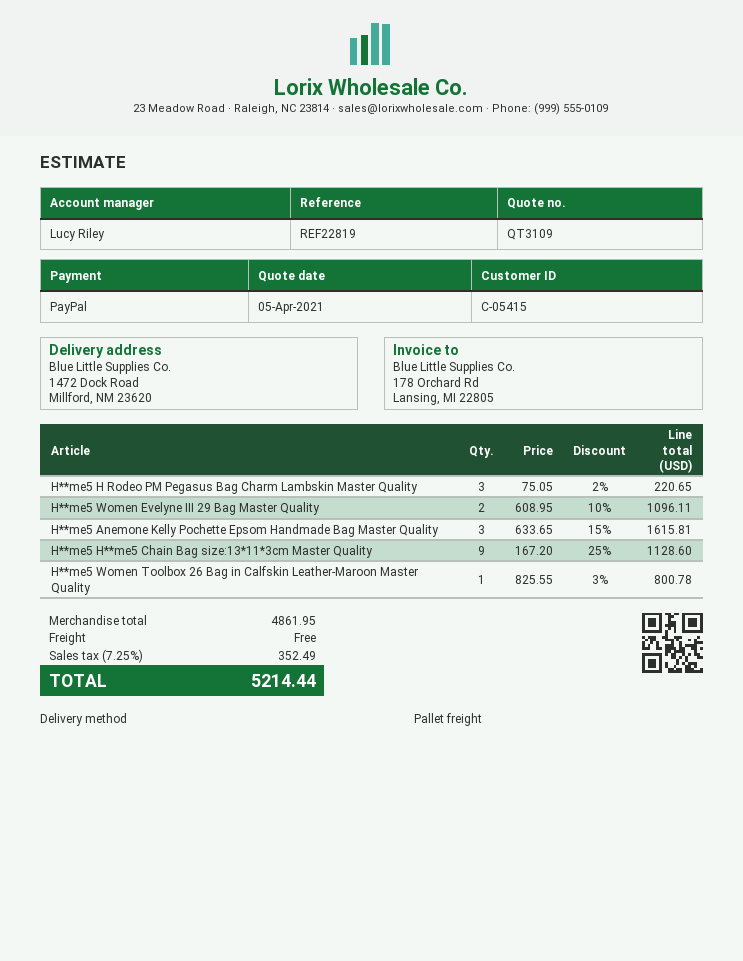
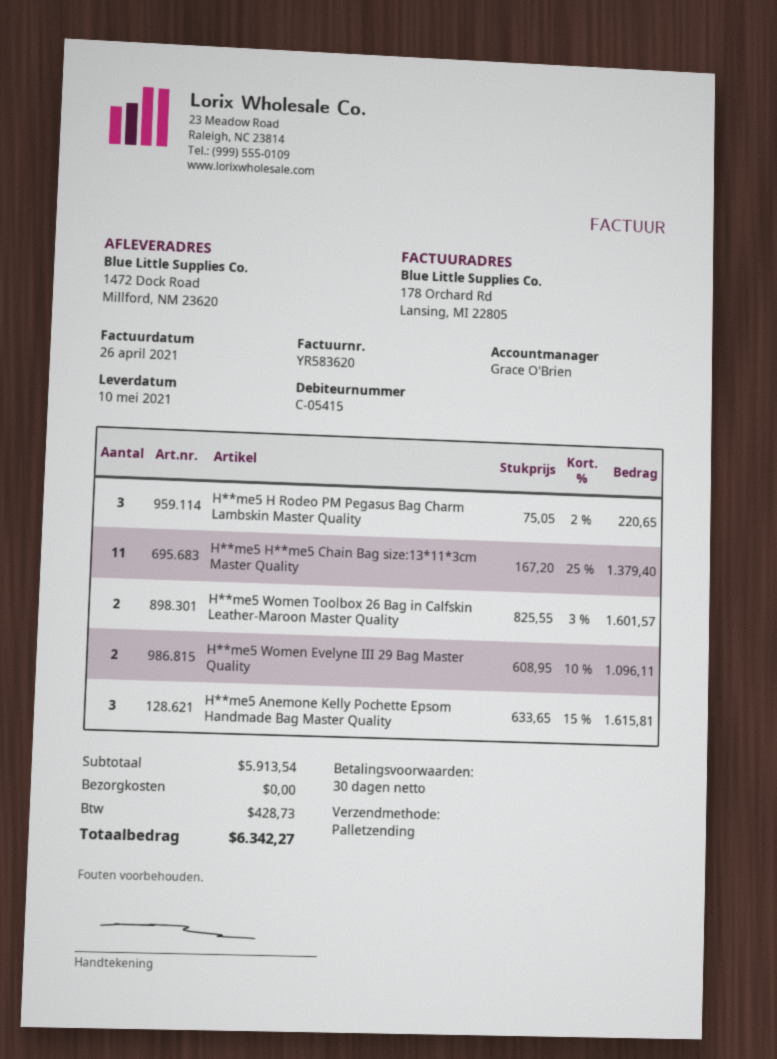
sales rep: Lucy Riley -> Grace O'Brien
H**me5 H**me5 Chain Bag size:13*11*3cm Master Quality: 9 x 167.20 - 25% = 1128.60 -> 11 x 167.20 - 25% = 1379.40
H**me5 Women Toolbox 26 Bag in Calfskin Leather-Maroon Master Quality: 1 x 825.55 - 3% = 800.78 -> 2 x 825.55 - 3% = 1601.57
subtotal: 4861.95 -> 5913.54
tax: 352.49 -> 428.73
total: 5214.44 -> 6342.27

